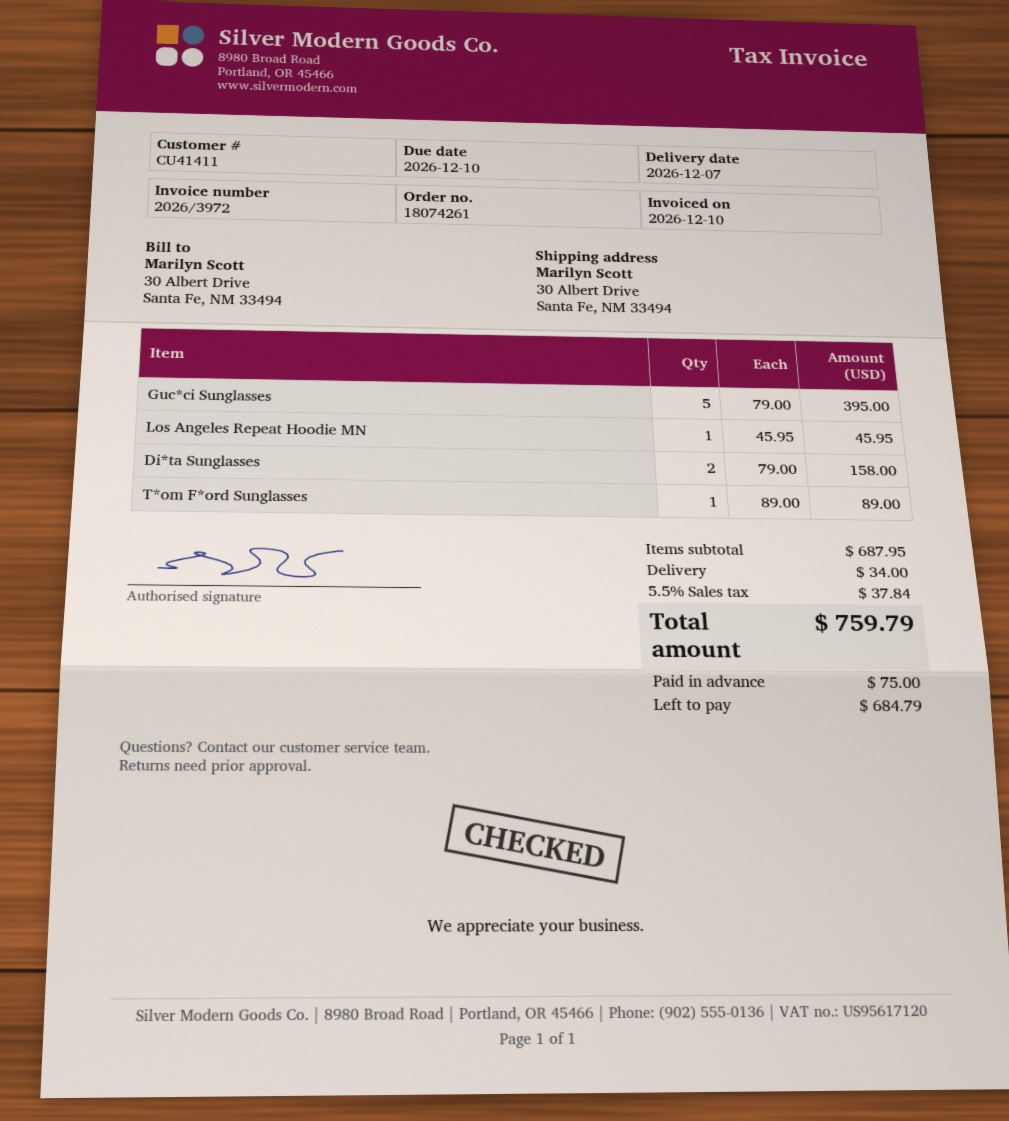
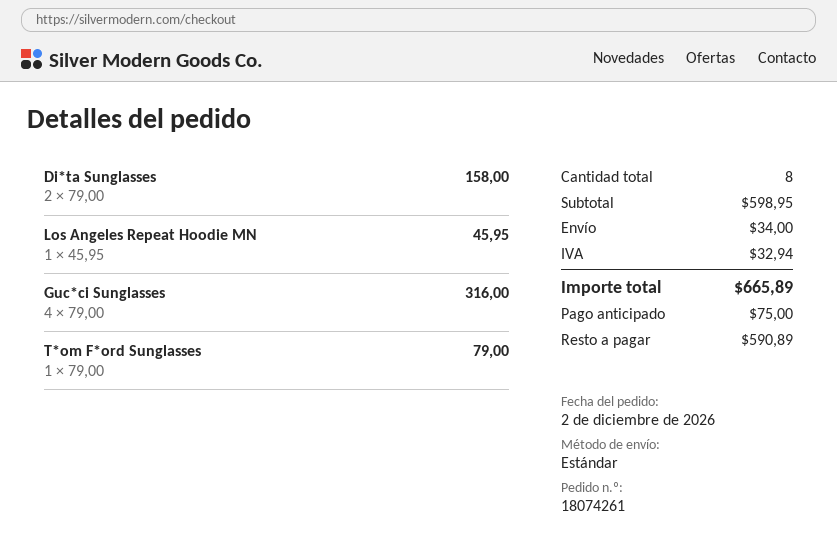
Guc*ci Sunglasses: 5 x 79.00 = 395.00 -> 4 x 79.00 = 316.00
T*om F*ord Sunglasses: 1 x 89.00 = 89.00 -> 1 x 79.00 = 79.00
subtotal: 687.95 -> 598.95
tax: 37.84 -> 32.94
total: 759.79 -> 665.89
balance: 684.79 -> 590.89

